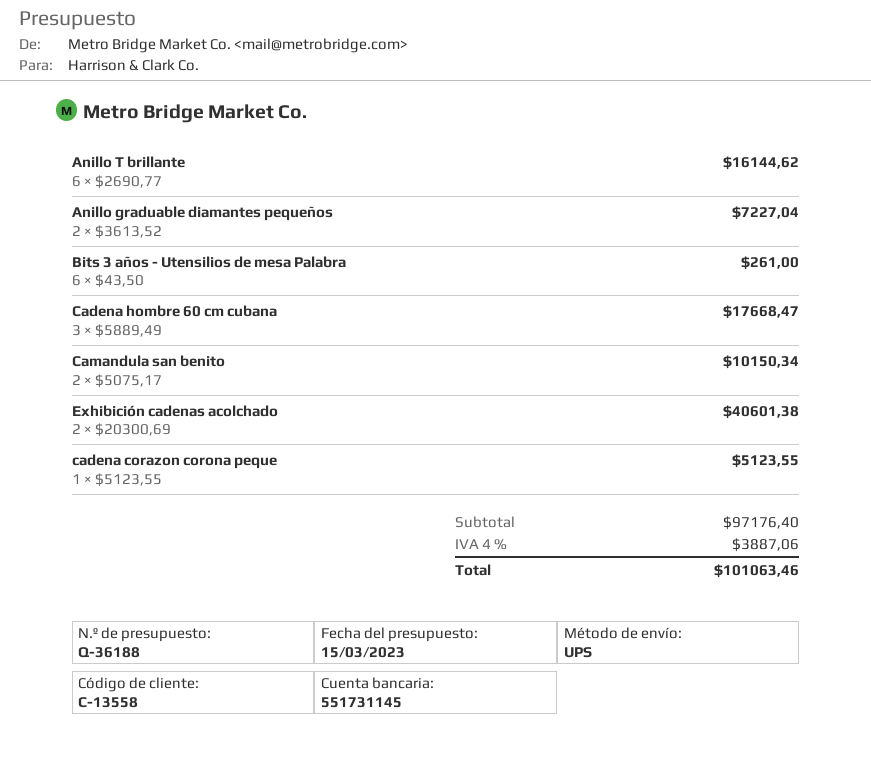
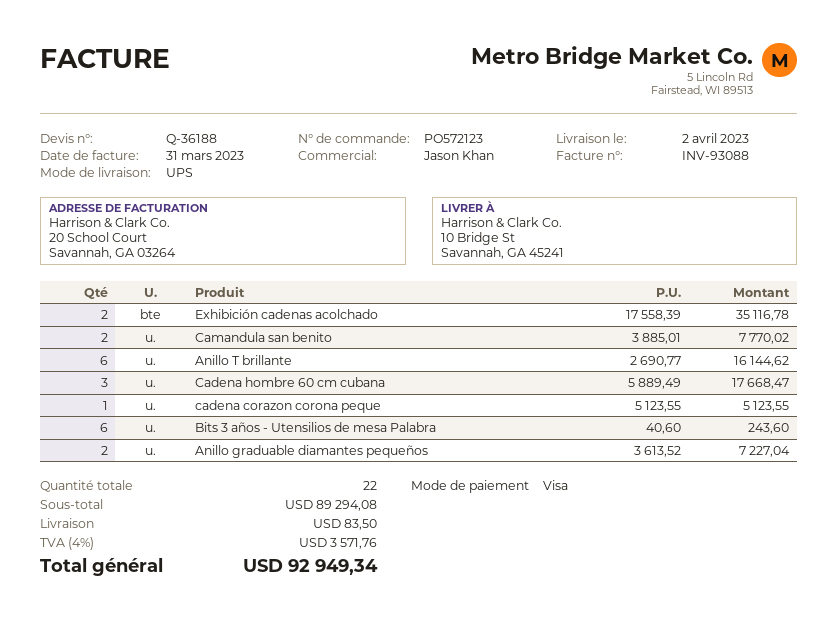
Bits 3 años - Utensilios de mesa Palabra: 6 x 43.50 = 261.00 -> 6 x 40.60 = 243.60
Camandula san benito: 2 x 5075.17 = 10150.34 -> 2 x 3885.01 = 7770.02
Exhibición cadenas acolchado: 2 x 20300.69 = 40601.38 -> 2 x 17558.39 = 35116.78
subtotal: 97176.40 -> 89294.08
shipping: none -> 83.50
tax: 4% = 3887.06 -> 4% = 3571.76
total: 101063.46 -> 92949.34

